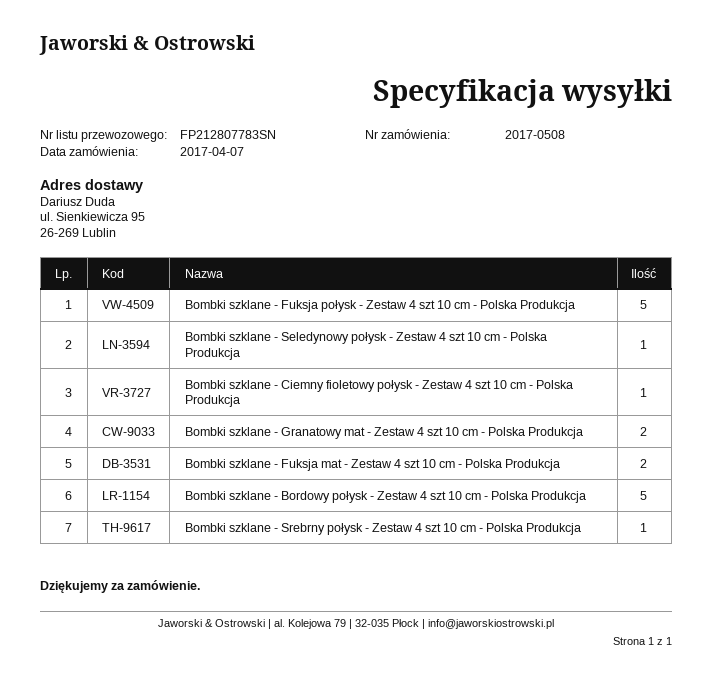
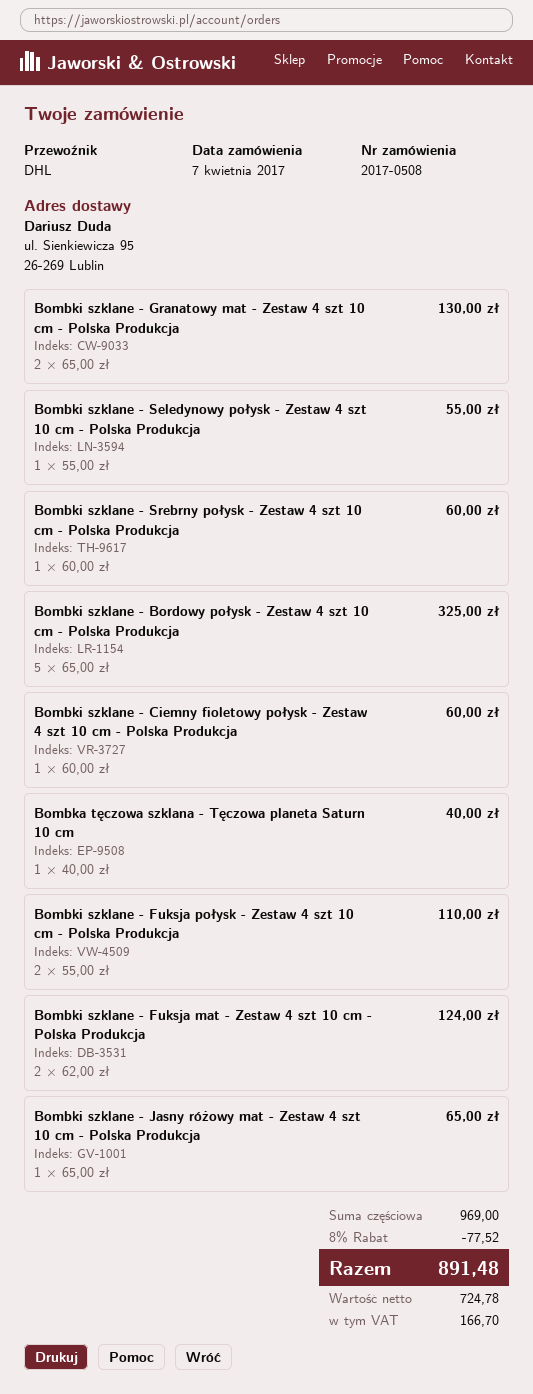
Bombki szklane - Fuksja połysk - Zestaw 4 szt 10 cm - Polska Produkcja: 5 -> 2
Bombka tęczowa szklana - Tęczowa planeta Saturn 10 cm: none -> 1
Bombki szklane - Jasny różowy mat - Zestaw 4 szt 10 cm - Polska Produkcja: none -> 1

